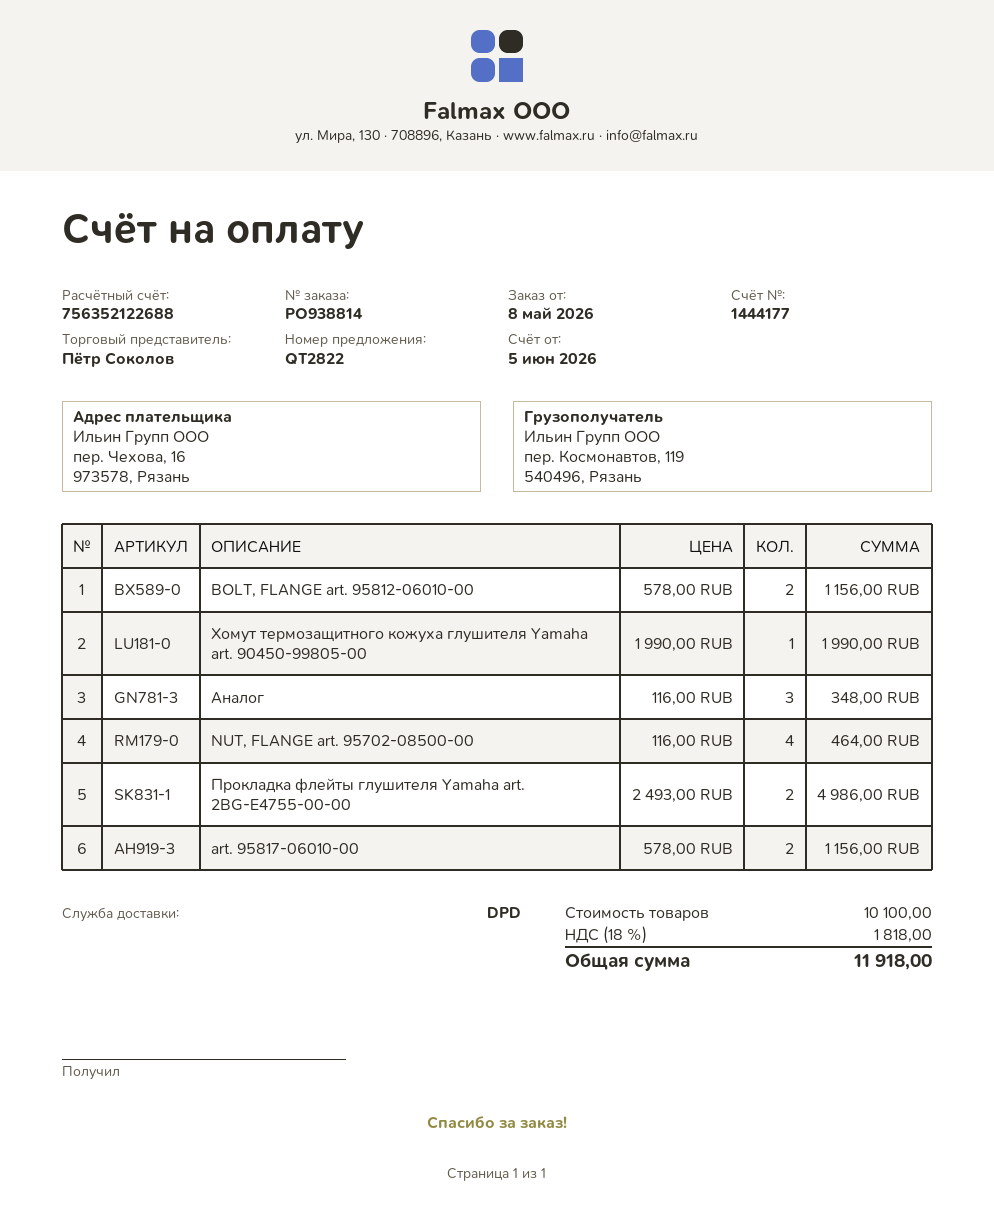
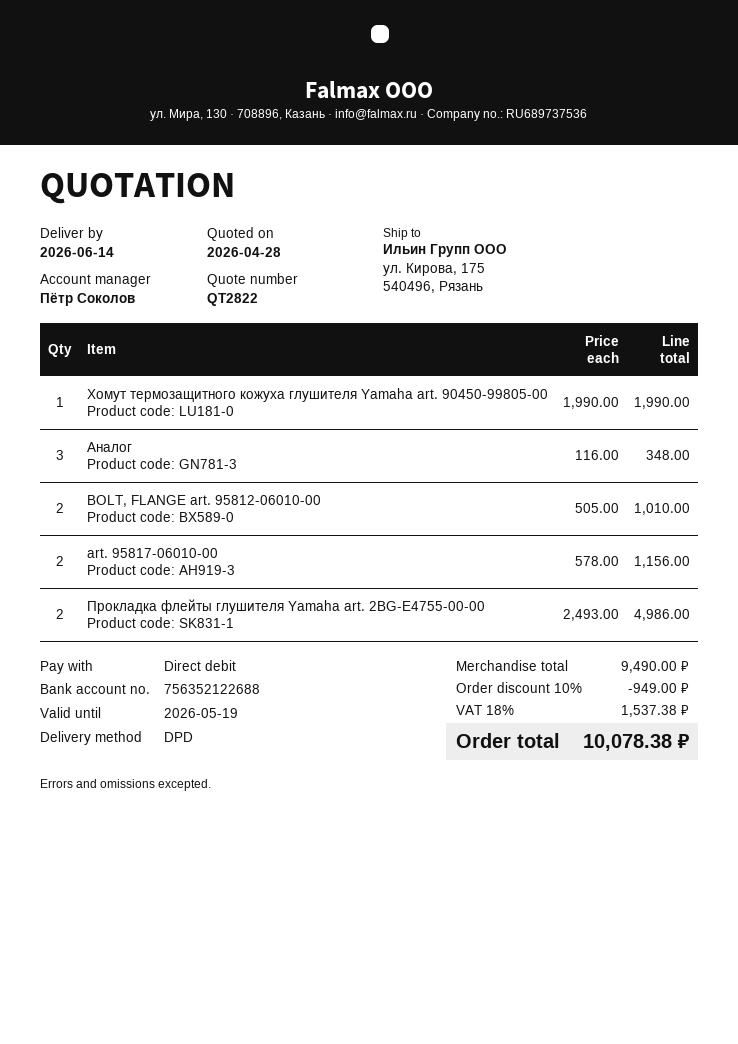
ship to: пер. Космонавтов, 119, 540496, Рязань -> ул. Кирова, 175, 540496, Рязань
BOLT, FLANGE art. 95812-06010-00: 2 x 578.00 = 1156.00 -> 2 x 505.00 = 1010.00
NUT, FLANGE art. 95702-08500-00: 4 x 116.00 = 464.00 -> none
subtotal: 10100.00 -> 9490.00
discount: none -> 10% = 949.00
tax: 18% = 1818.00 -> 18% = 1537.38
total: 11918.00 -> 10078.38

